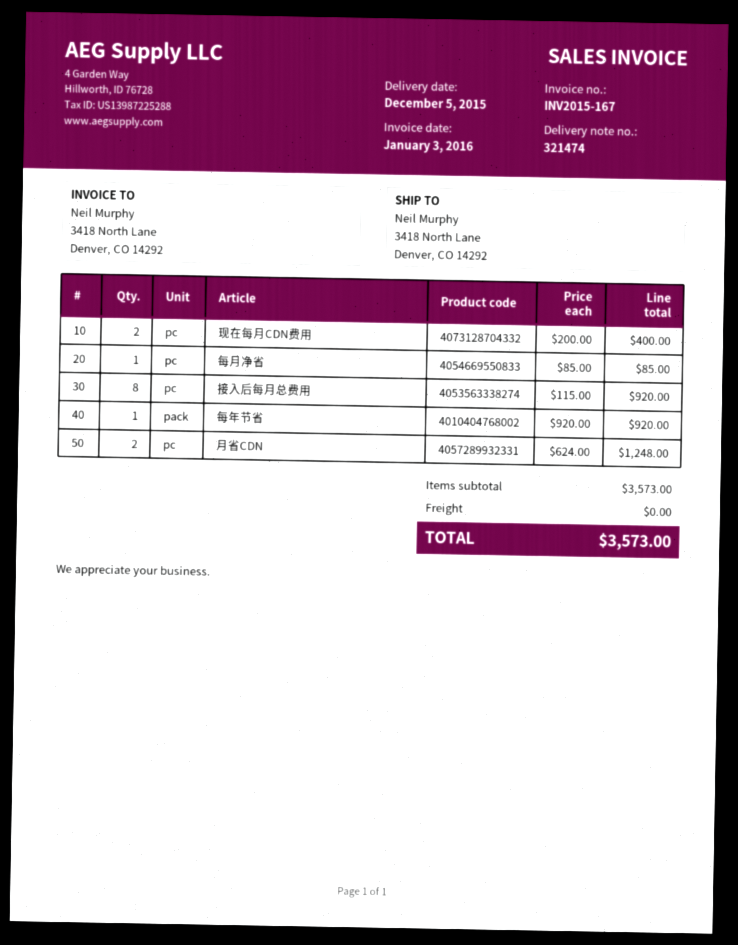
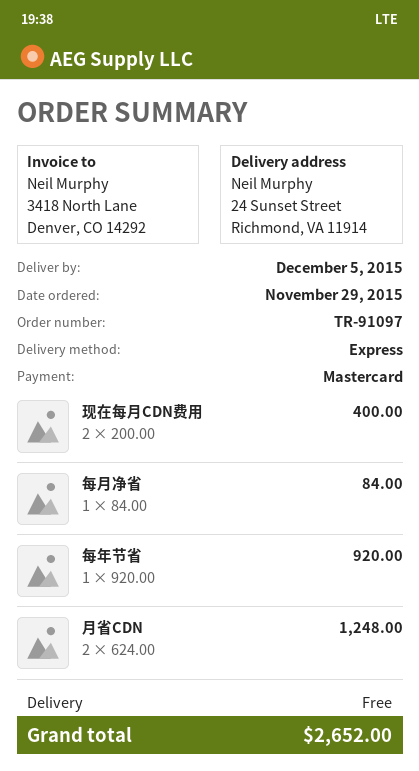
ship to: 3418 North Lane, Denver, CO 14292 -> 24 Sunset Street, Richmond, VA 11914
每月净省: 1 x 85.00 = 85.00 -> 1 x 84.00 = 84.00
接入后每月总费用: 8 x 115.00 = 920.00 -> none
total: 3573.00 -> 2652.00

